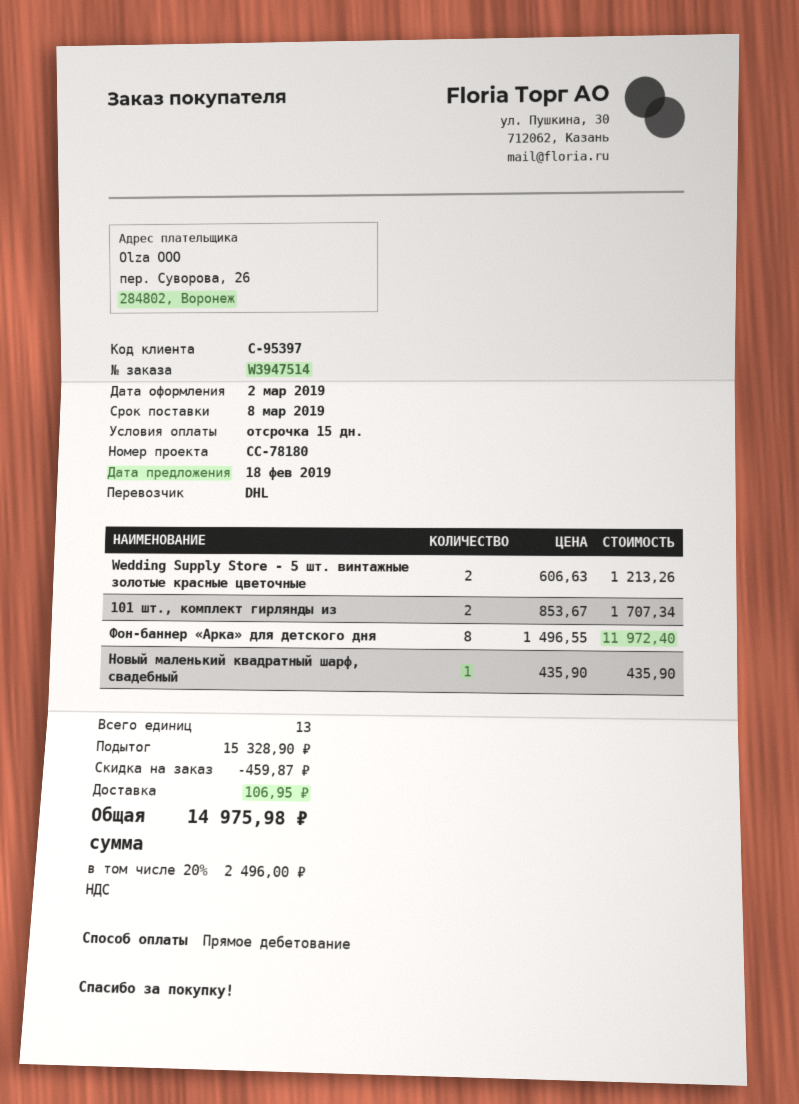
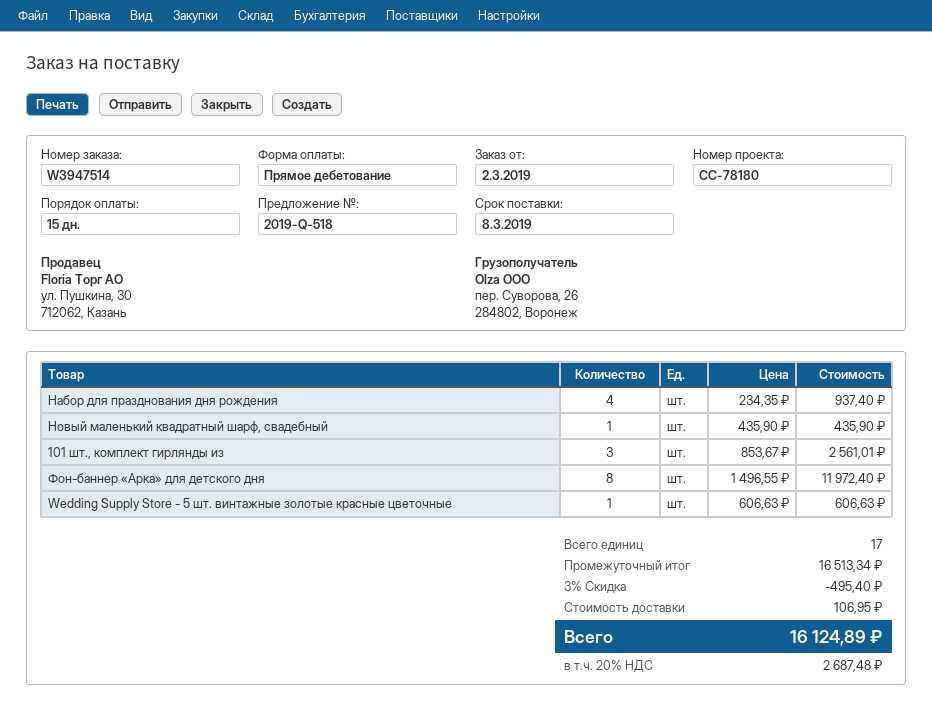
Wedding Supply Store - 5 шт. винтажные золотые красные цветочные: 2 x 606.63 = 1213.26 -> 1 x 606.63 = 606.63
101 шт., комплект гирлянды из: 2 x 853.67 = 1707.34 -> 3 x 853.67 = 2561.01
Набор для празднования дня рождения: none -> 4 x 234.35 = 937.40
total quantity: 13 -> 17
subtotal: 15328.90 -> 16513.34
discount: 459.87 -> 495.40
tax: 20% = 2496.00 -> 20% = 2687.48
total: 14975.98 -> 16124.89

